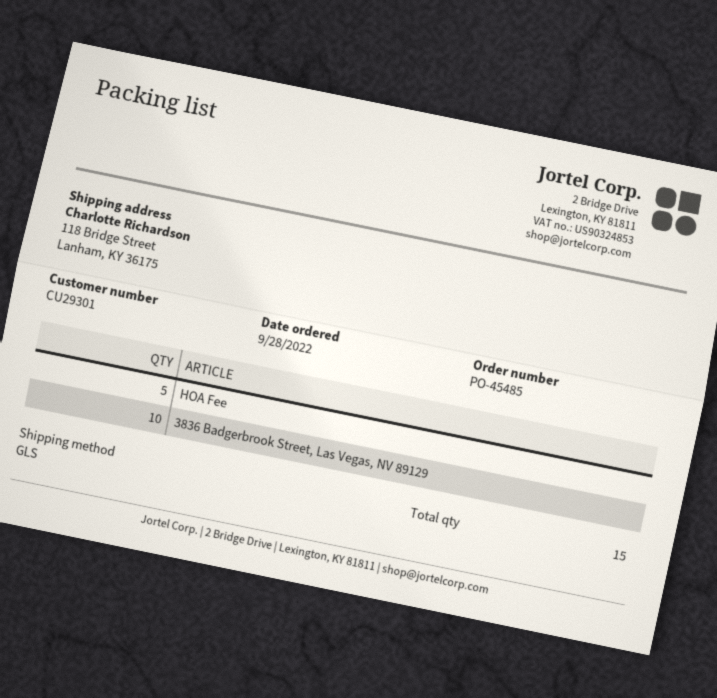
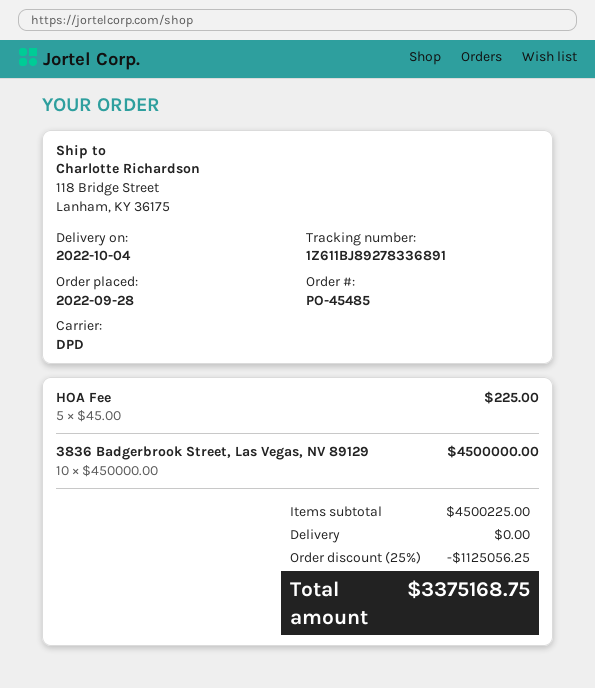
shipping method: GLS -> DPD

